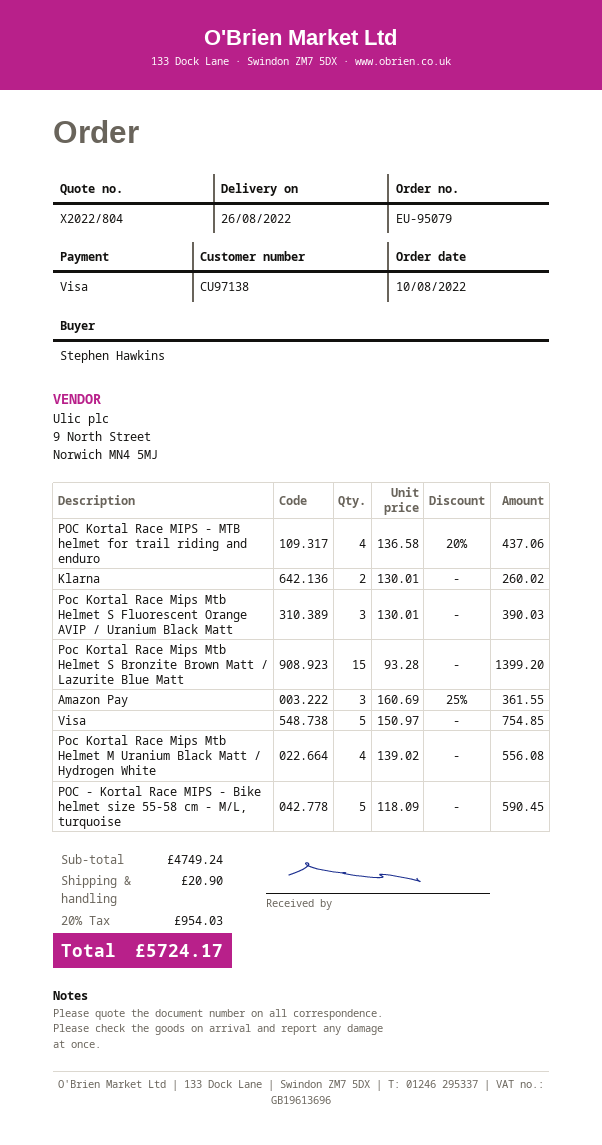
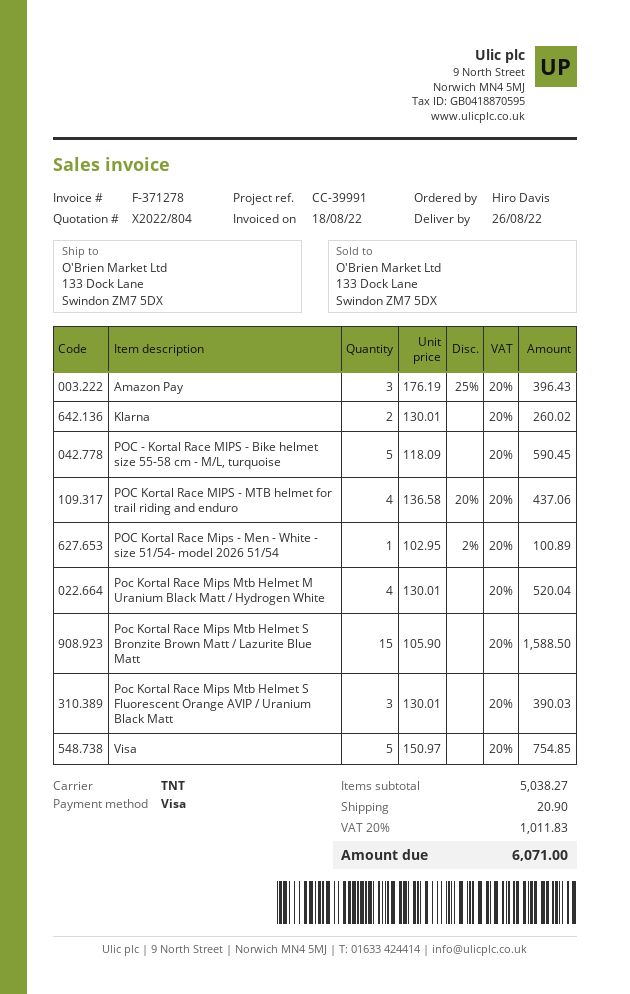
ordered by: Stephen Hawkins -> Hiro Davis
Poc Kortal Race Mips Mtb Helmet S Bronzite Brown Matt / Lazurite Blue Matt: 15 x 93.28 = 1399.20 -> 15 x 105.90 = 1588.50
Amazon Pay: 3 x 160.69 - 25% = 361.55 -> 3 x 176.19 - 25% = 396.43
Poc Kortal Race Mips Mtb Helmet M Uranium Black Matt / Hydrogen White: 4 x 139.02 = 556.08 -> 4 x 130.01 = 520.04
POC Kortal Race Mips - Men - White - size 51/54- model 2026 51/54: none -> 1 x 102.95 - 2% = 100.89
subtotal: 4749.24 -> 5038.27
tax: 20% = 954.03 -> 20% = 1011.83
total: 5724.17 -> 6071.00

